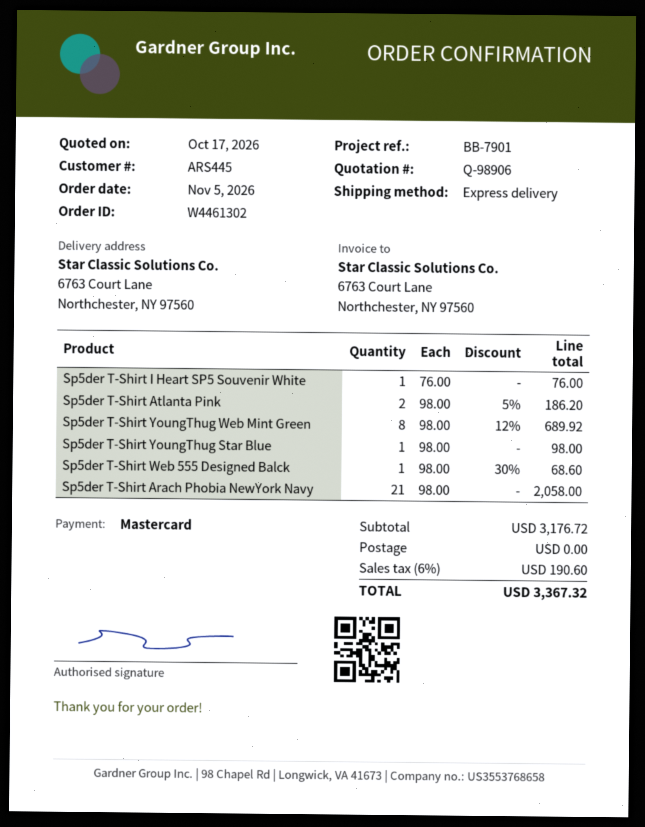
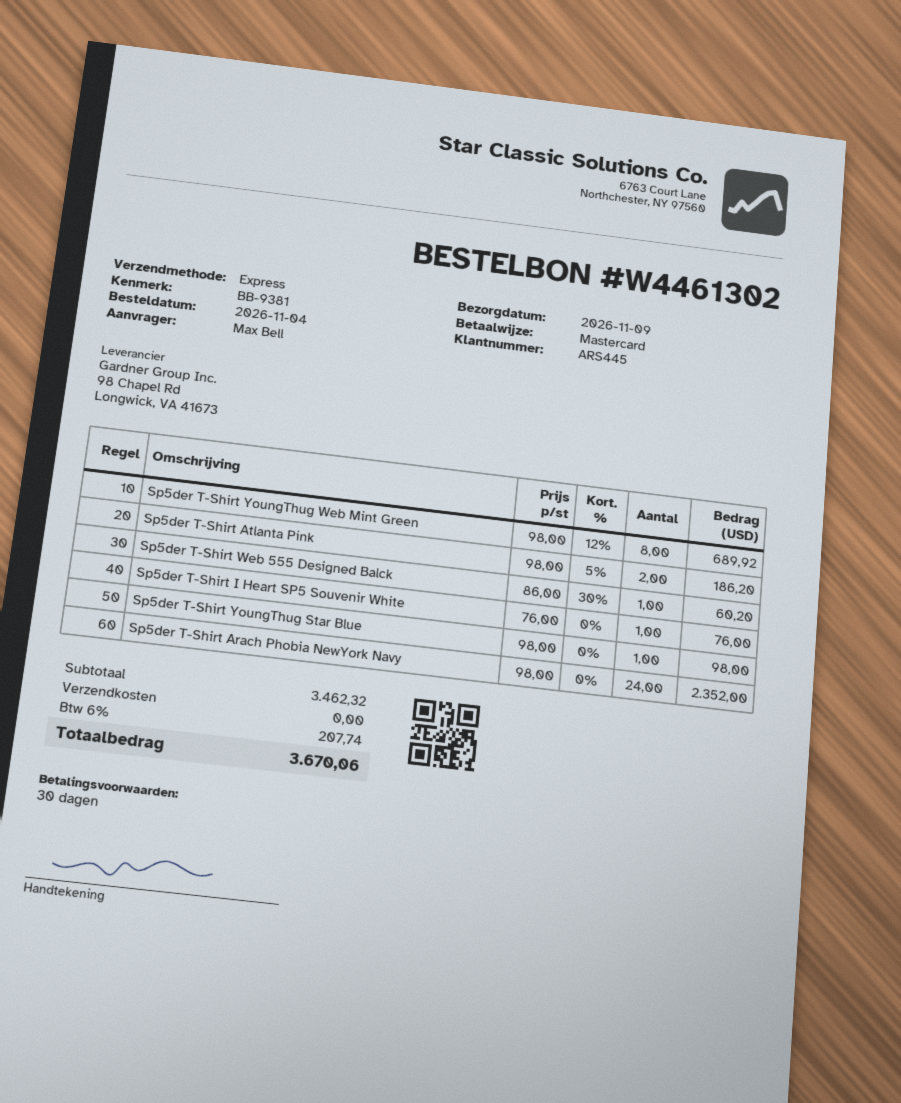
order date: 2026-11-05 -> 2026-11-04
reference: BB-7901 -> BB-9381
Sp5der T-Shirt Web 555 Designed Balck: 1 x 98.00 - 30% = 68.60 -> 1 x 86.00 - 30% = 60.20
Sp5der T-Shirt Arach Phobia NewYork Navy: 21 x 98.00 = 2058.00 -> 24 x 98.00 = 2352.00
subtotal: 3176.72 -> 3462.32
tax: 6% = 190.60 -> 6% = 207.74
total: 3367.32 -> 3670.06

